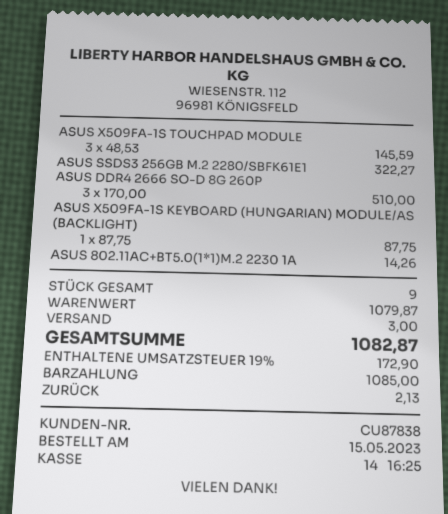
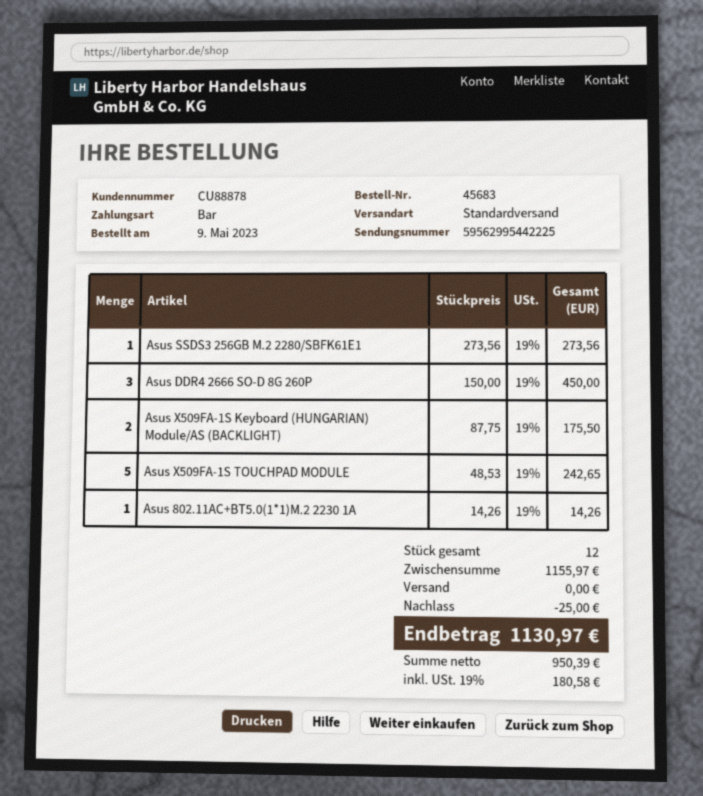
order date: 2023-05-15 -> 2023-05-09
customer number: CU87838 -> CU88878
ASUS X509FA-1S TOUCHPAD MODULE: 3 x 48.53 = 145.59 -> 5 x 48.53 = 242.65
ASUS SSDS3 256GB M.2 2280/SBFK61E1: 1 x 322.27 = 322.27 -> 1 x 273.56 = 273.56
ASUS DDR4 2666 SO-D 8G 260P: 3 x 170.00 = 510.00 -> 3 x 150.00 = 450.00
ASUS X509FA-1S KEYBOARD (HUNGARIAN) MODULE/AS (BACKLIGHT): 1 x 87.75 = 87.75 -> 2 x 87.75 = 175.50
total quantity: 9 -> 12
subtotal: 1079.87 -> 1155.97
discount: none -> 25.00
shipping: 3.00 -> 0.00
tax: 19% = 172.90 -> 19% = 180.58
total: 1082.87 -> 1130.97

